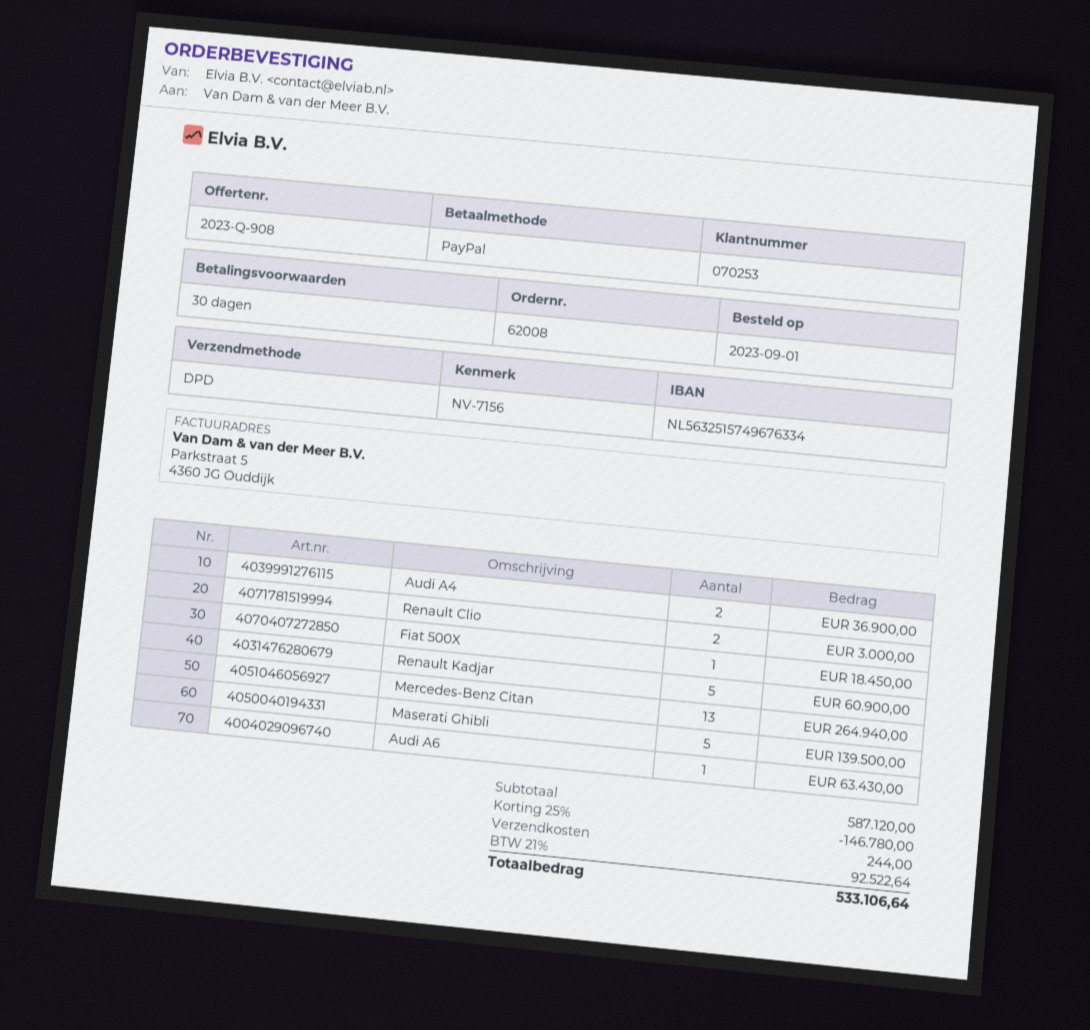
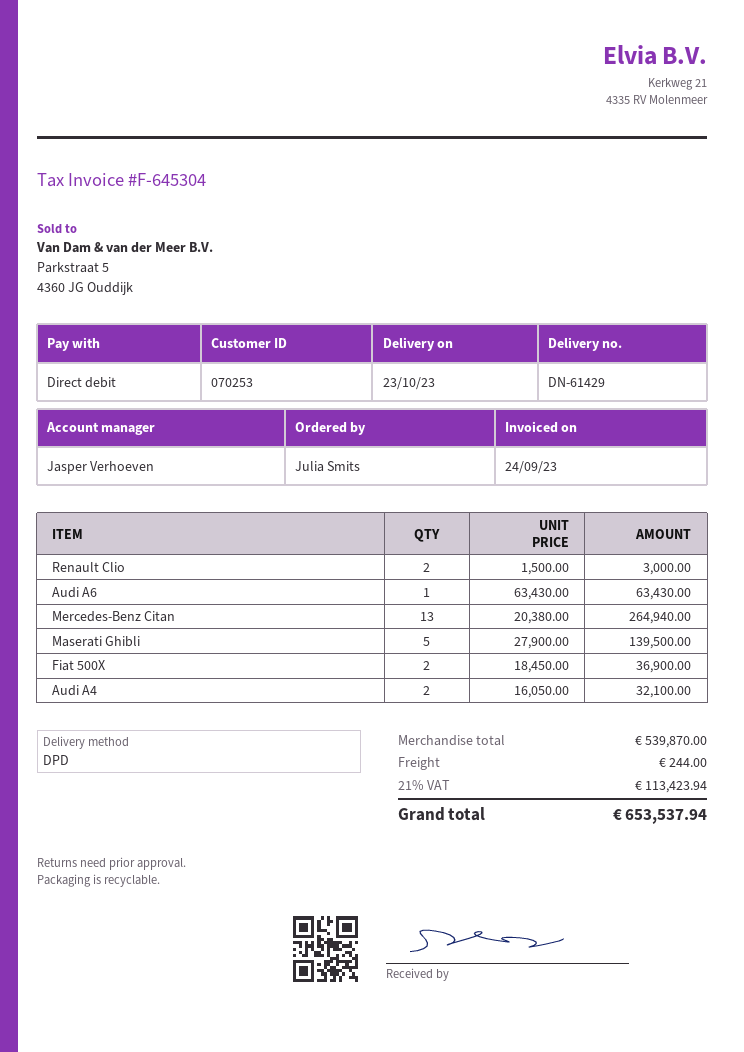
payment method: PayPal -> direct debit
Audi A4: 2 for 36900.00 -> 2 for 32100.00
Fiat 500X: 1 for 18450.00 -> 2 for 36900.00
Renault Kadjar: 5 for 60900.00 -> none
subtotal: 587120.00 -> 539870.00
discount: 25% = 146780.00 -> none
tax: 21% = 92522.64 -> 21% = 113423.94
total: 533106.64 -> 653537.94

